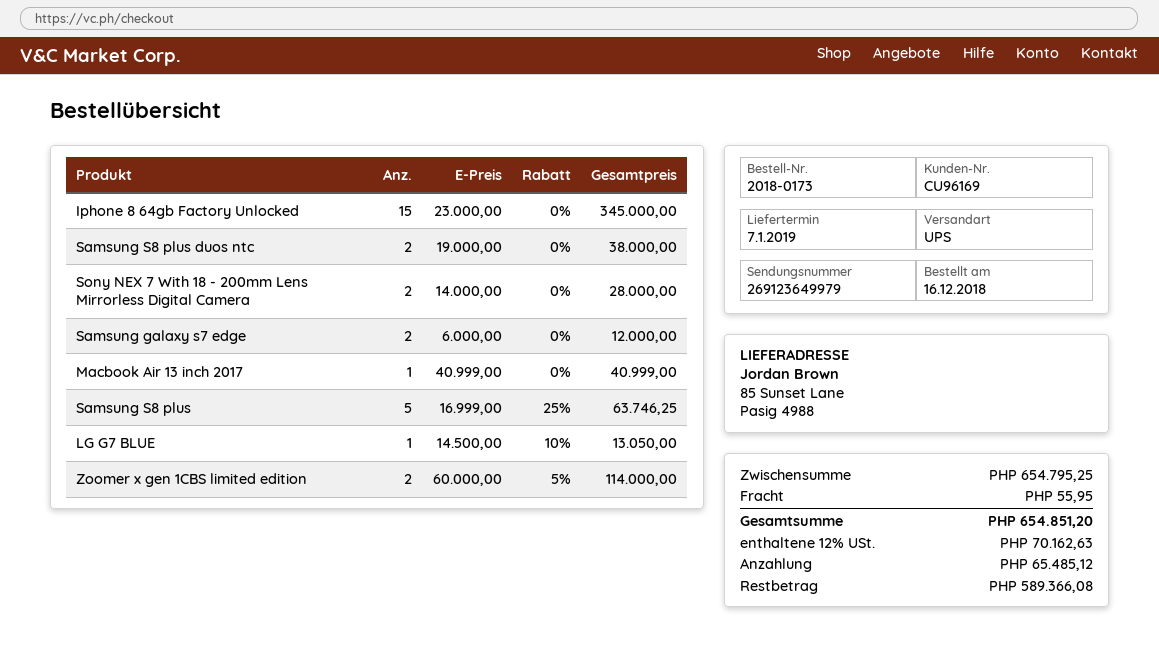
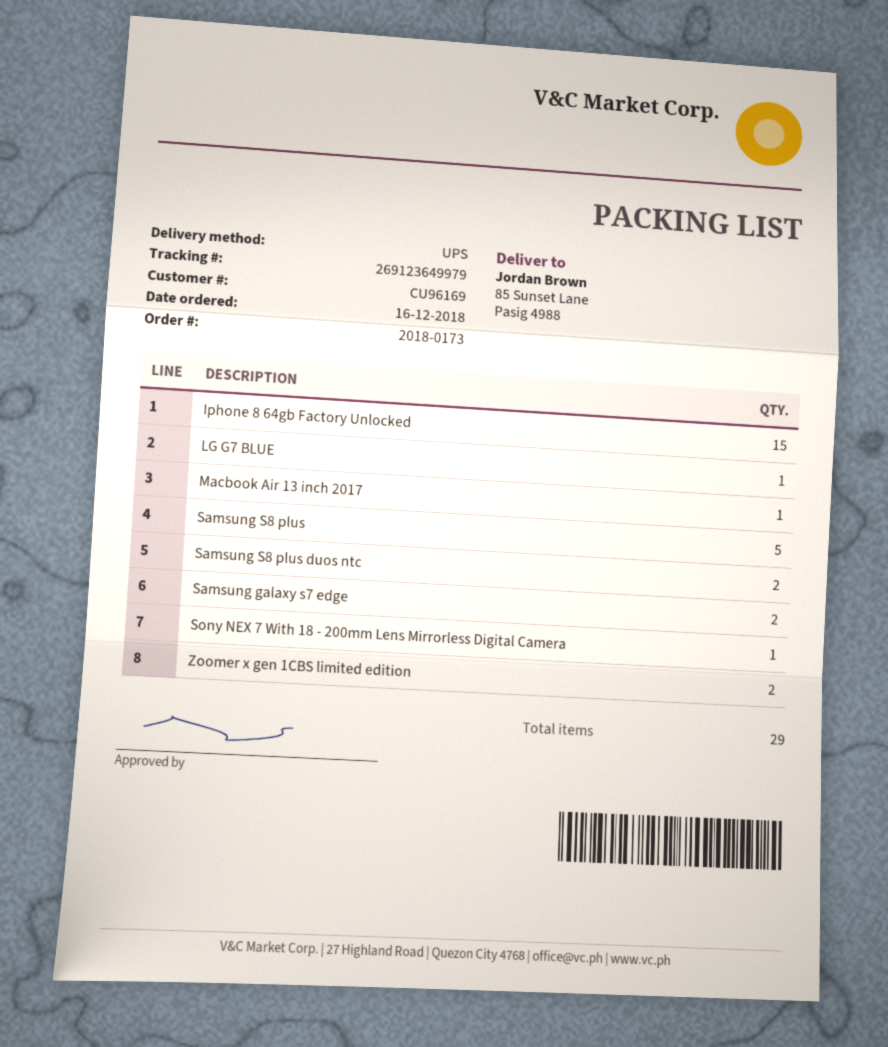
Sony NEX 7 With 18 - 200mm Lens Mirrorless Digital Camera: 2 -> 1

